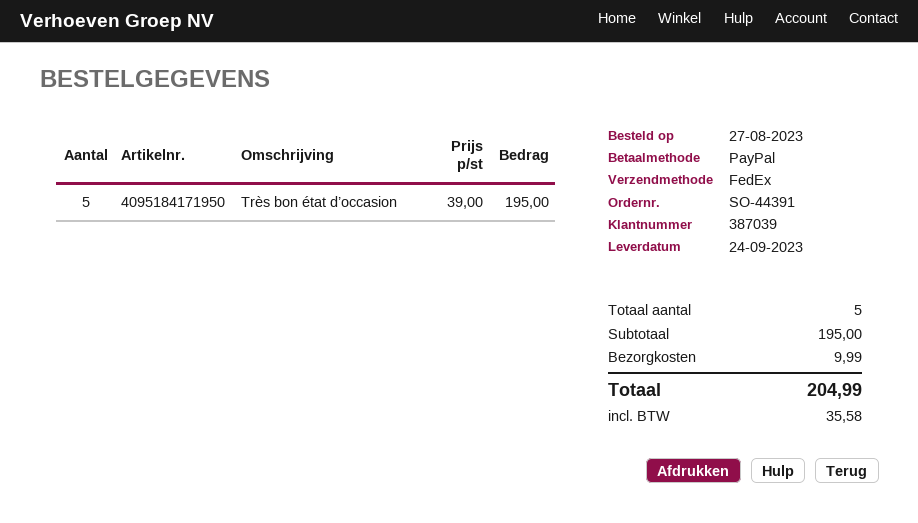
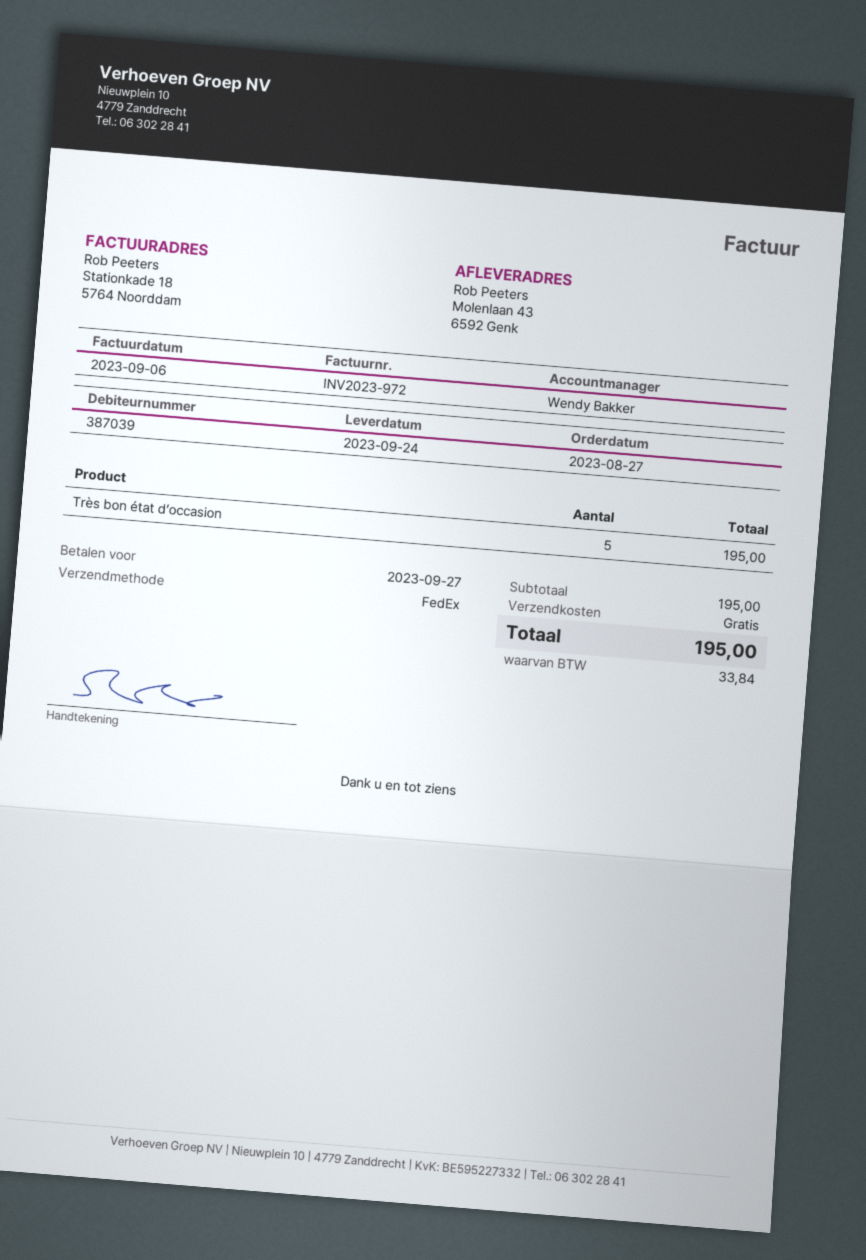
shipping: 9.99 -> 0.00
tax: 35.58 -> 33.84
total: 204.99 -> 195.00

